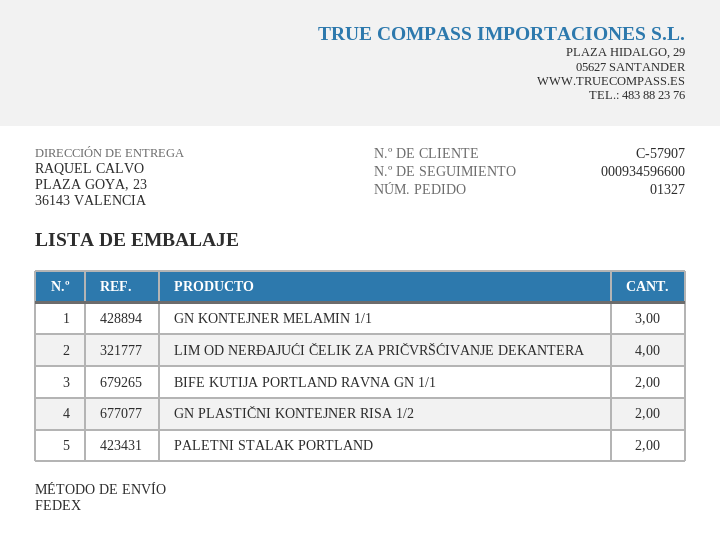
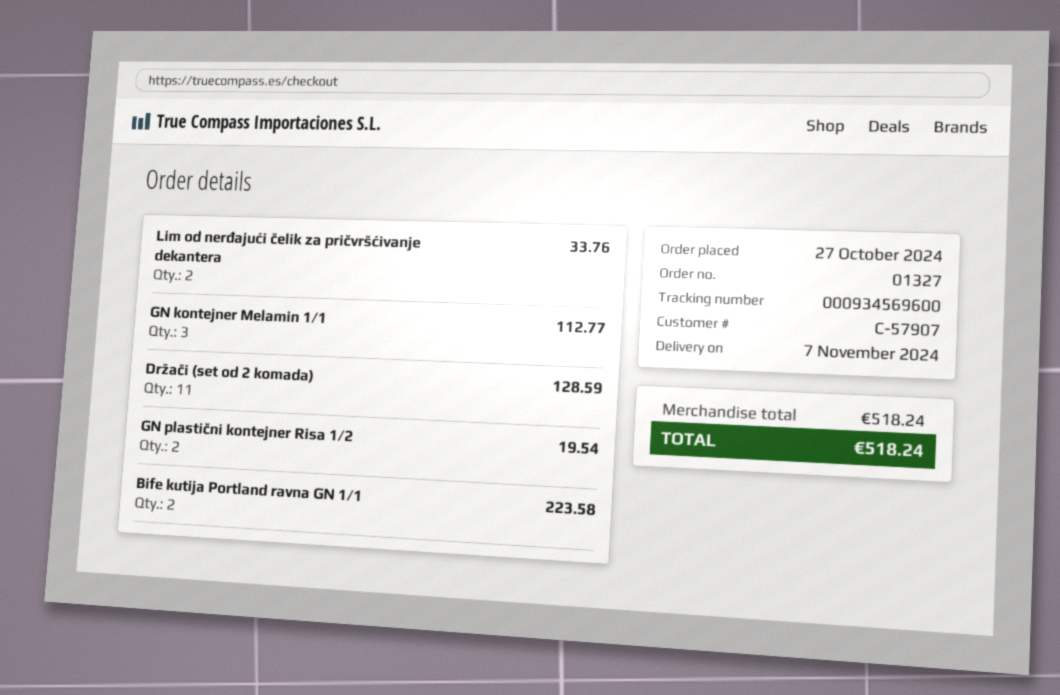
tracking number: 000934596600 -> 000934569600
LIM OD NERĐAJUĆI ČELIK ZA PRIČVRŠĆIVANJE DEKANTERA: 4 -> 2
PALETNI STALAK PORTLAND: 2 -> none
Držači (set od 2 komada): none -> 11

